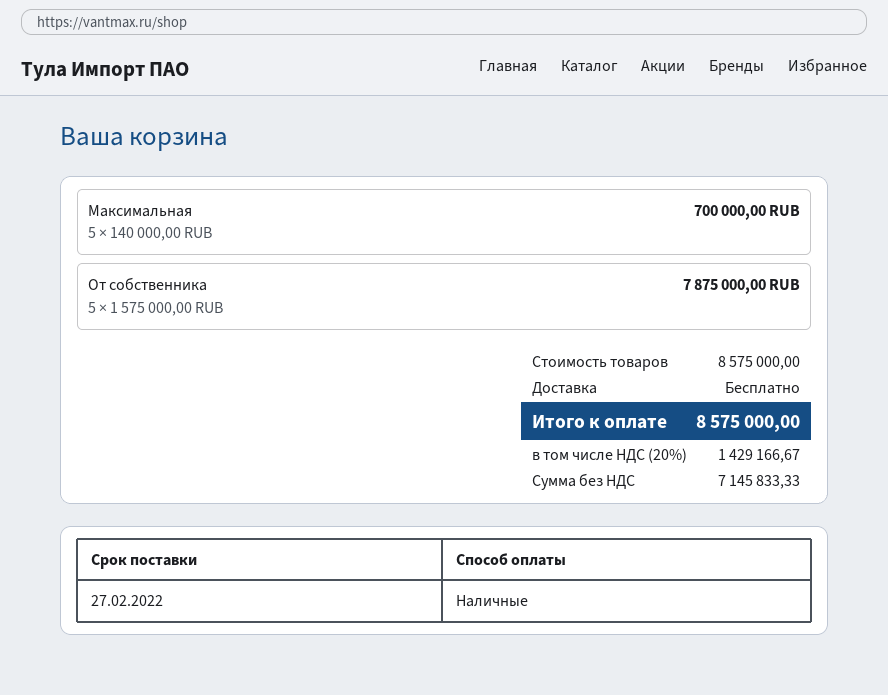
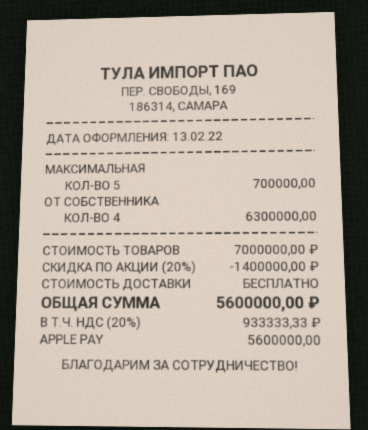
payment method: cash -> Apple Pay
От собственника: 5 for 7875000.00 -> 4 for 6300000.00
subtotal: 8575000.00 -> 7000000.00
discount: none -> 20% = 1400000.00
tax: 20% = 1429166.67 -> 20% = 933333.33
total: 8575000.00 -> 5600000.00

